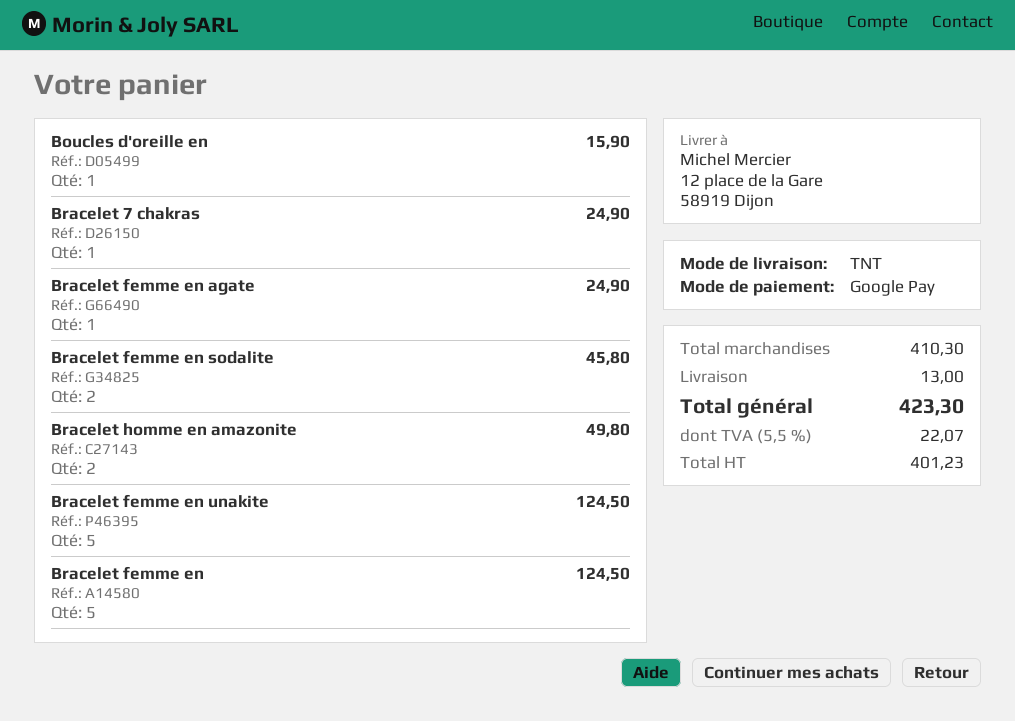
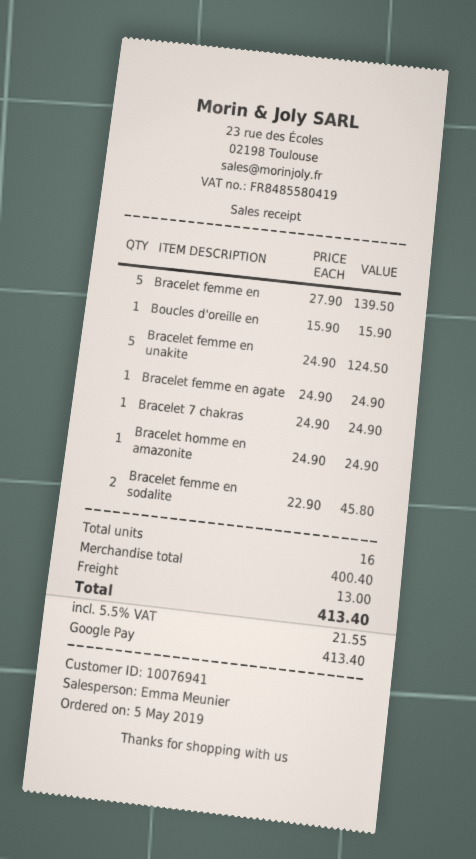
Bracelet homme en amazonite: 2 for 49.80 -> 1 for 24.90
Bracelet femme en: 5 for 124.50 -> 5 for 139.50
subtotal: 410.30 -> 400.40
tax: 5.5% = 22.07 -> 5.5% = 21.55
total: 423.30 -> 413.40

